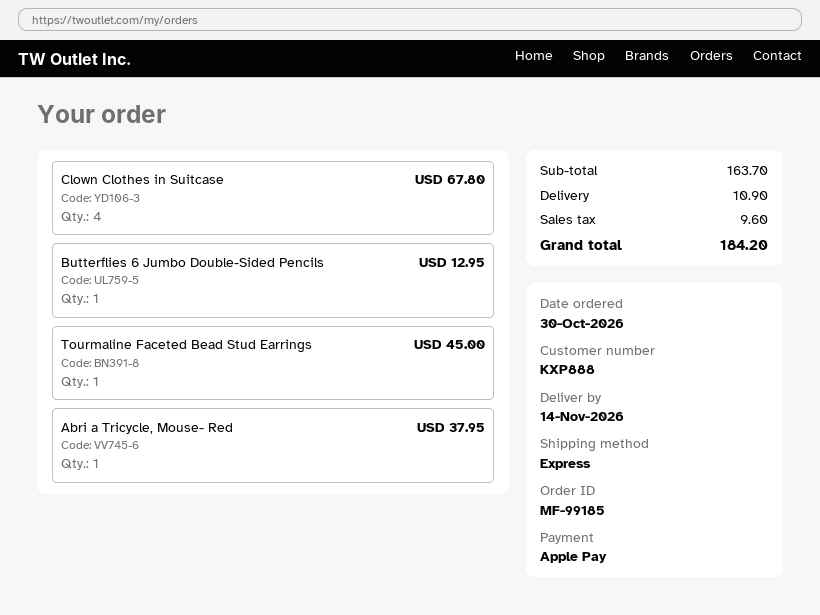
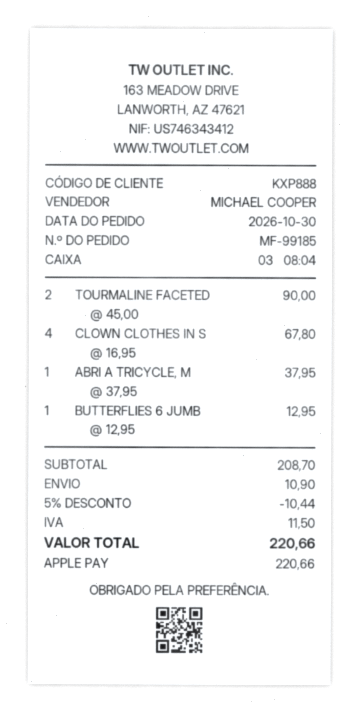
Tourmaline Faceted Bead Stud Earrings: 1 for 45.00 -> 2 for 90.00
subtotal: 163.70 -> 208.70
discount: none -> 5% = 10.44
tax: 9.60 -> 11.50
total: 184.20 -> 220.66

